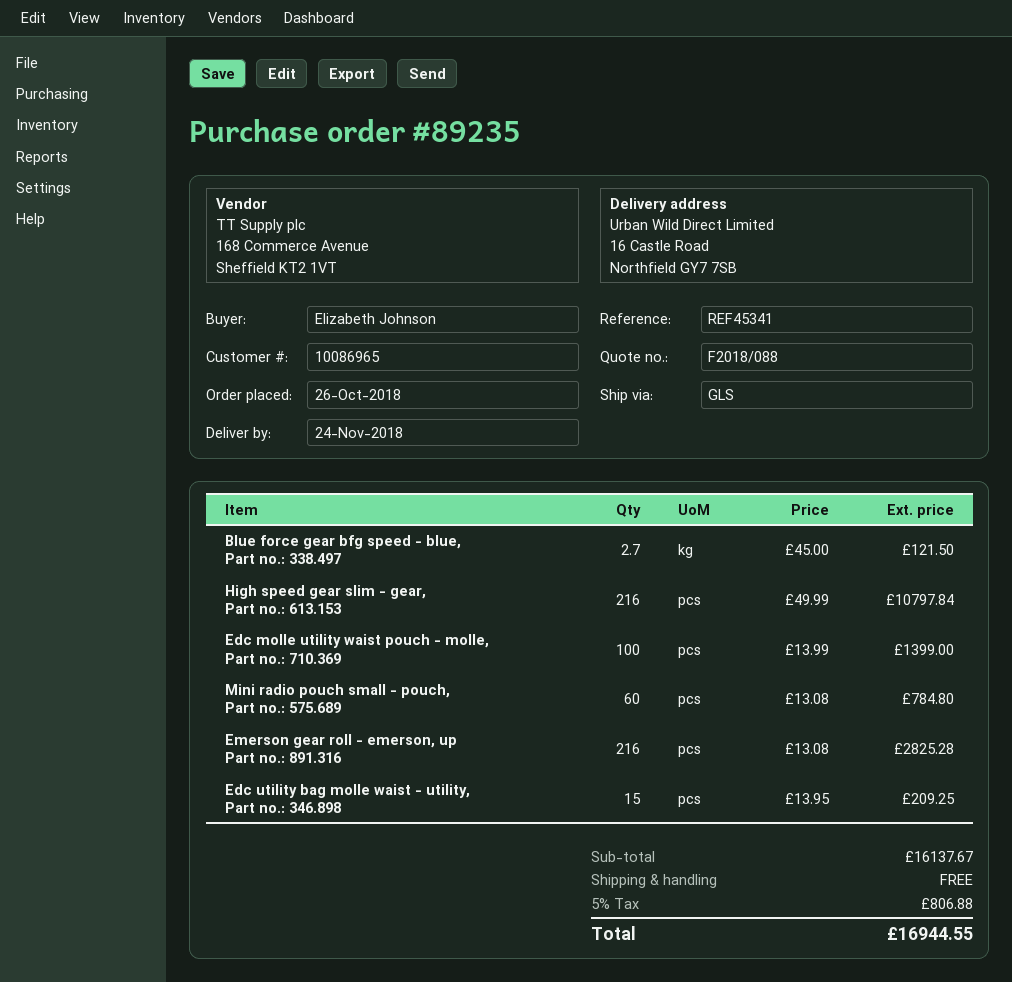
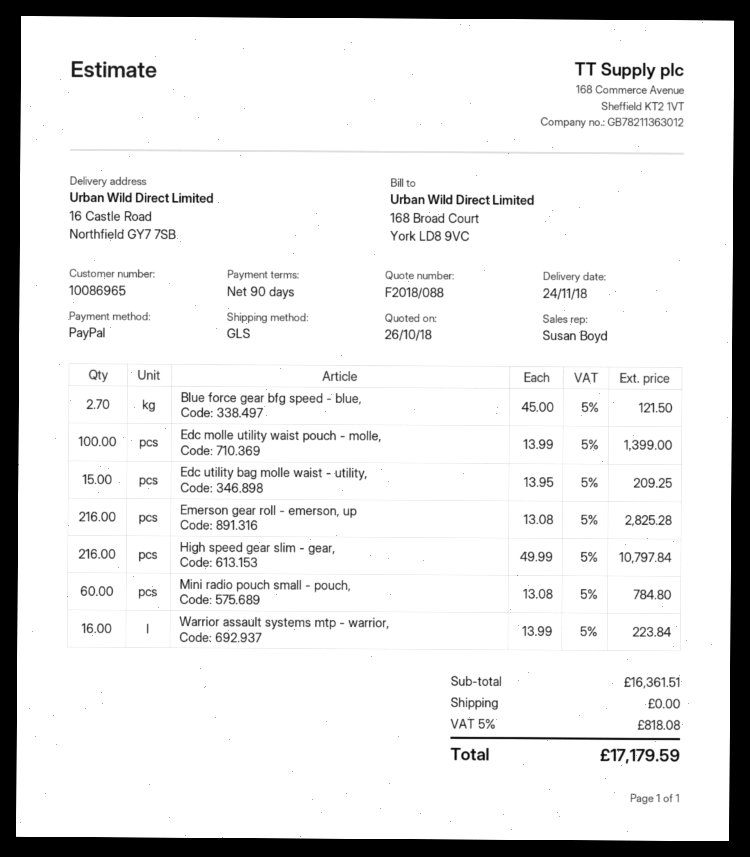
Warrior assault systems mtp - warrior,: none -> 16 x 13.99 = 223.84
subtotal: 16137.67 -> 16361.51
tax: 5% = 806.88 -> 5% = 818.08
total: 16944.55 -> 17179.59

